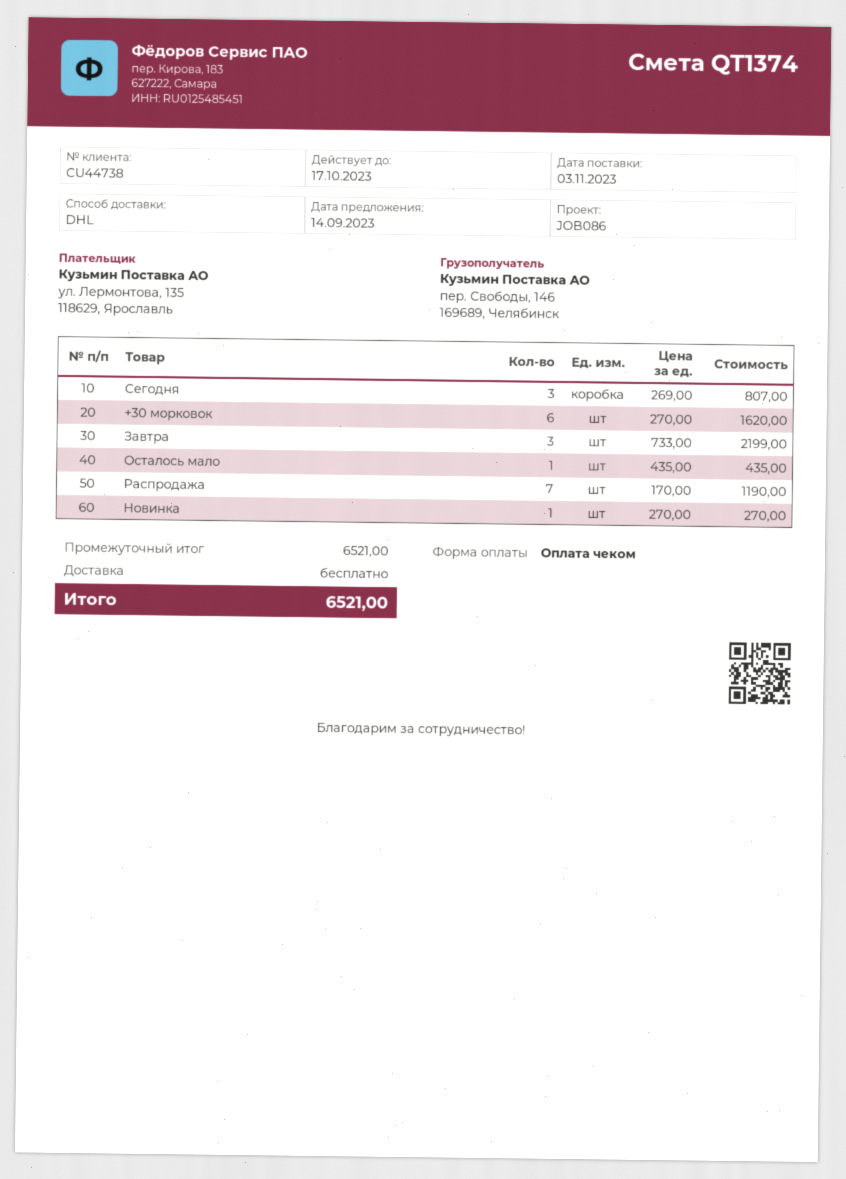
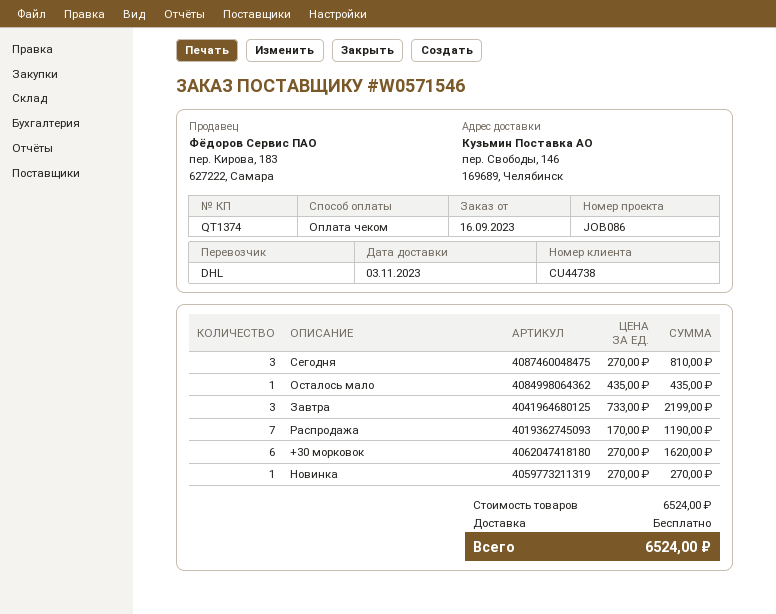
Сегодня: 3 x 269.00 = 807.00 -> 3 x 270.00 = 810.00
subtotal: 6521.00 -> 6524.00
total: 6521.00 -> 6524.00

